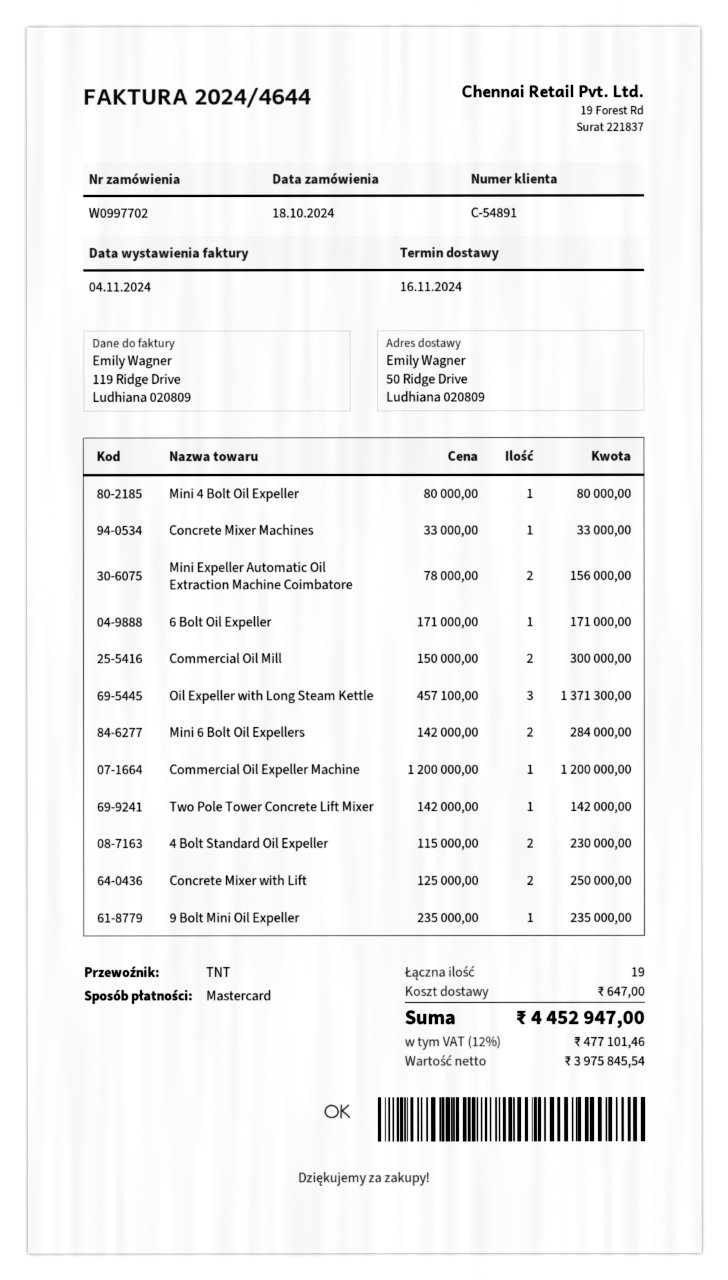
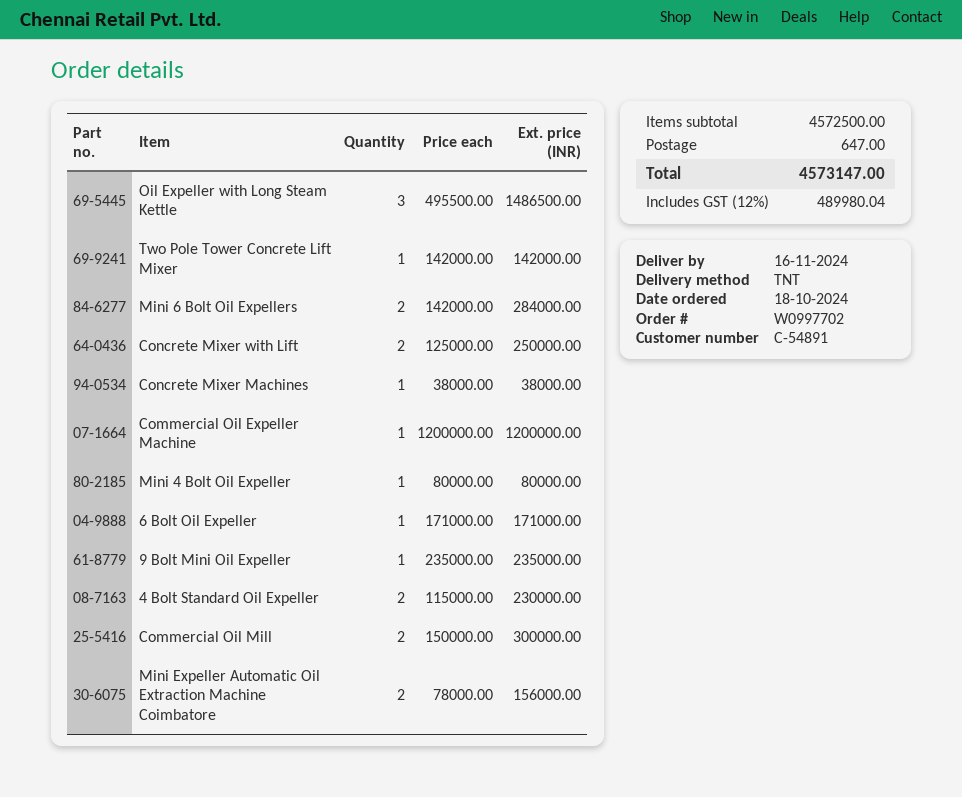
Concrete Mixer Machines: 1 x 33000.00 = 33000.00 -> 1 x 38000.00 = 38000.00
Oil Expeller with Long Steam Kettle: 3 x 457100.00 = 1371300.00 -> 3 x 495500.00 = 1486500.00
tax: 12% = 477101.46 -> 12% = 489980.04
total: 4452947.00 -> 4573147.00

